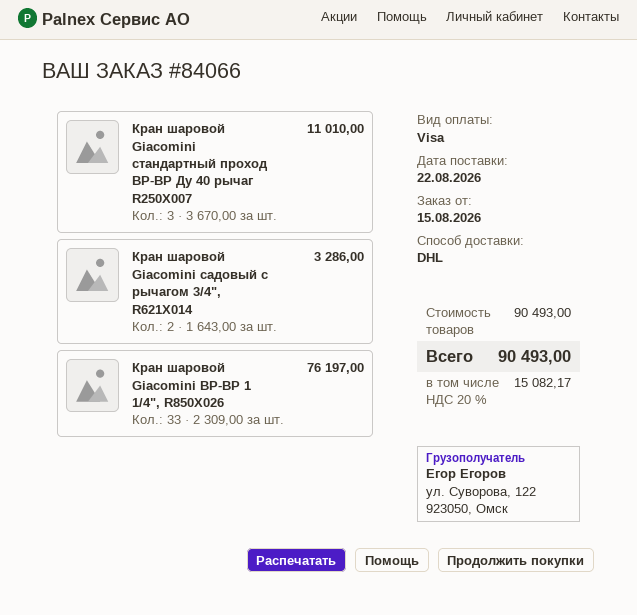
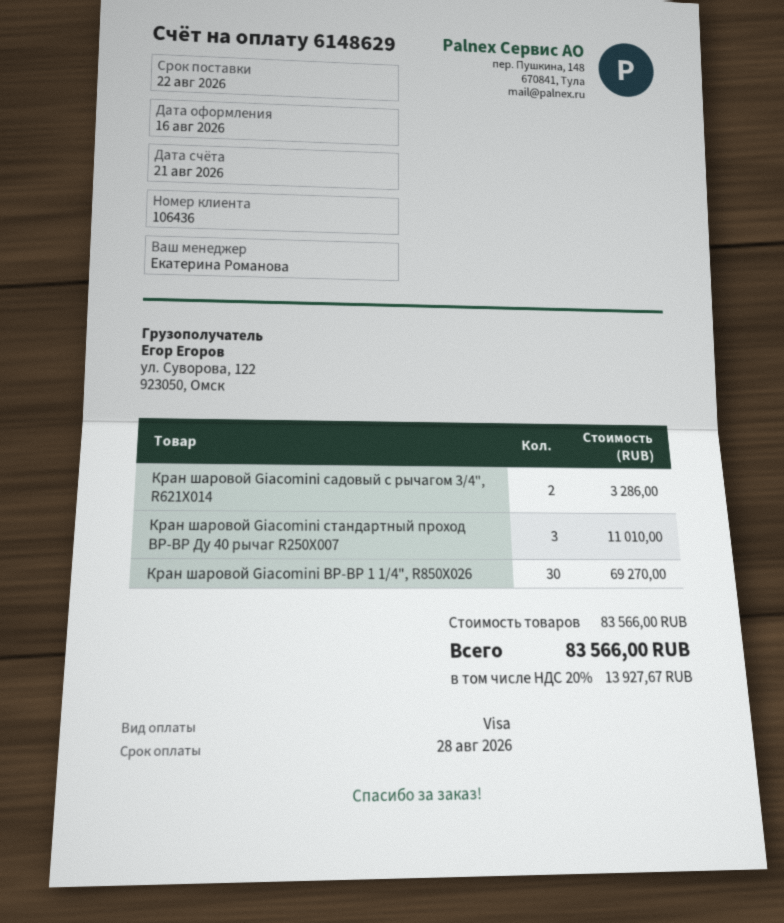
order date: 2026-08-15 -> 2026-08-16
Кран шаровой Giacomini ВР-ВР 1 1/4", R850X026: 33 for 76197.00 -> 30 for 69270.00
subtotal: 90493.00 -> 83566.00
tax: 20% = 15082.17 -> 20% = 13927.67
total: 90493.00 -> 83566.00

